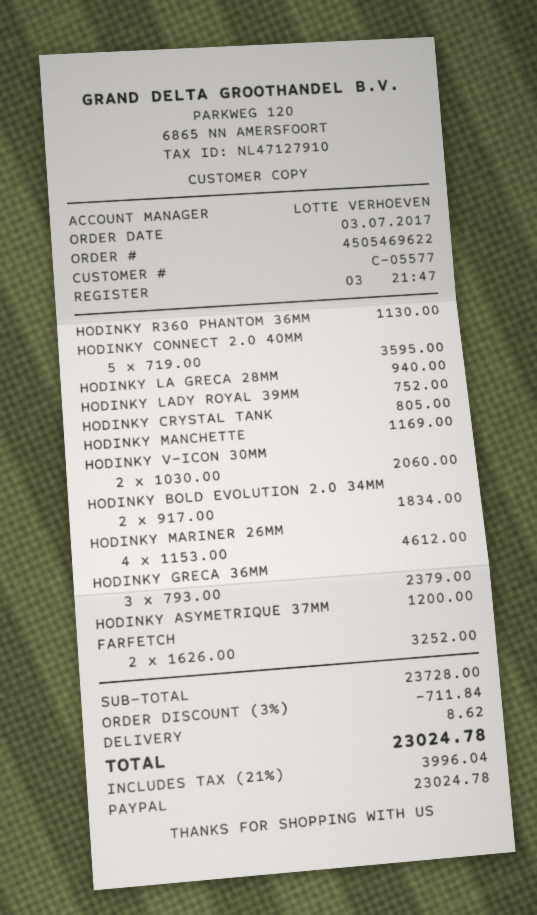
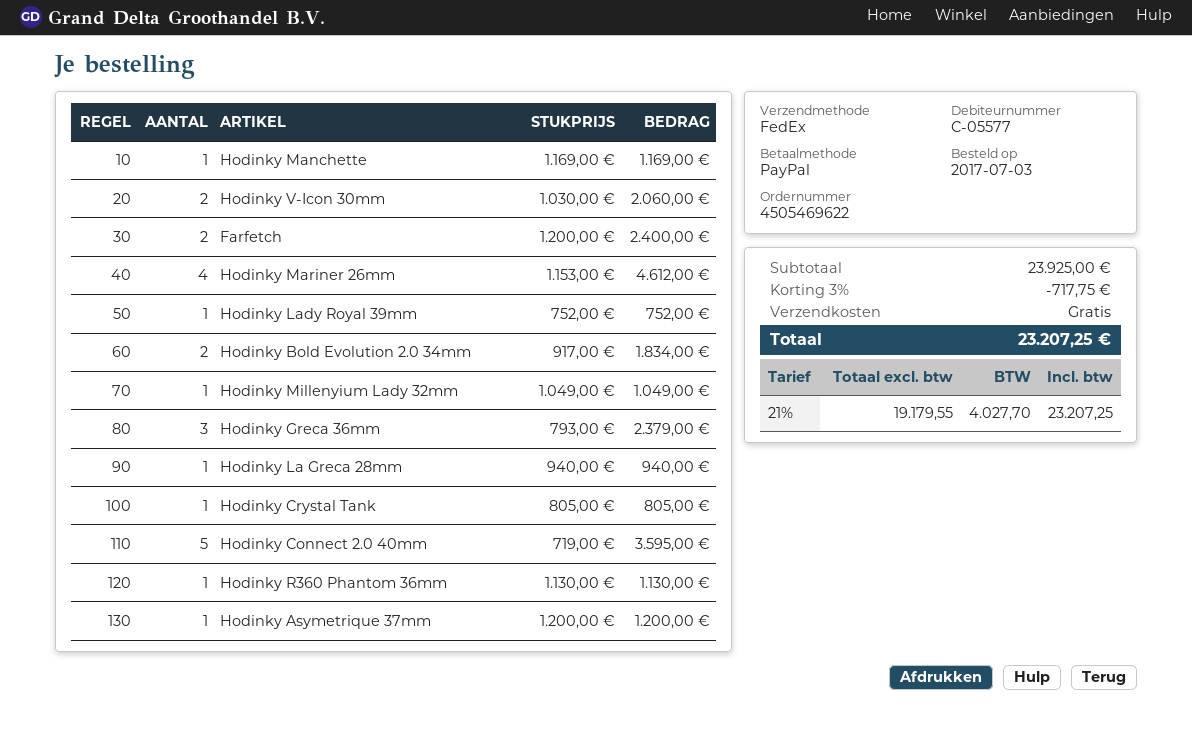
FARFETCH: 2 x 1626.00 = 3252.00 -> 2 x 1200.00 = 2400.00
Hodinky Millenyium Lady 32mm: none -> 1 x 1049.00 = 1049.00
subtotal: 23728.00 -> 23925.00
discount: 3% = 711.84 -> 3% = 717.75
shipping: 8.62 -> 0.00
tax: 21% = 3996.04 -> 21% = 4027.70
total: 23024.78 -> 23207.25

